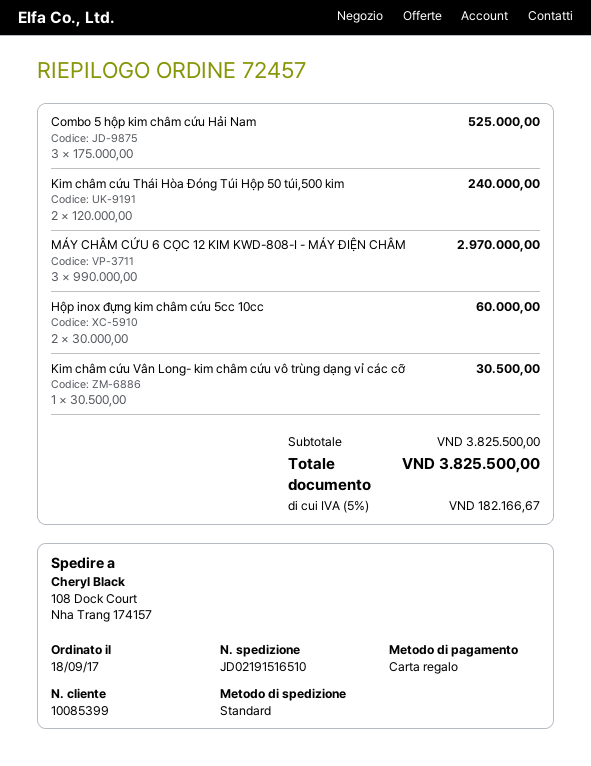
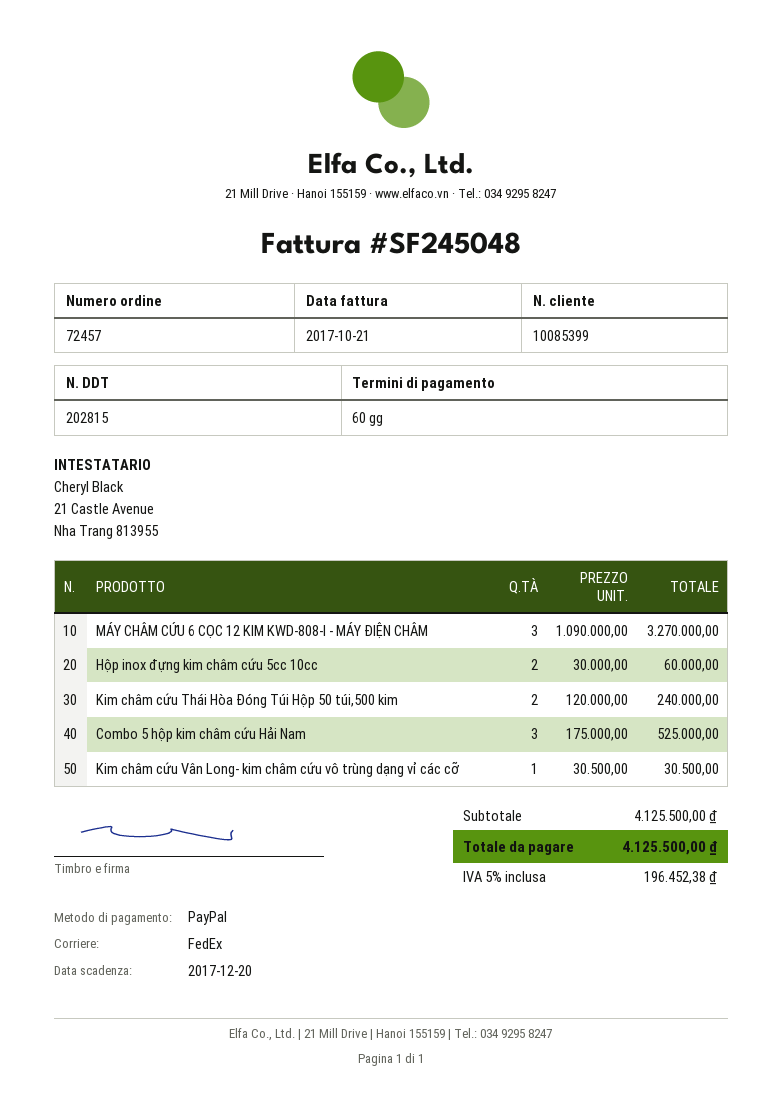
payment method: gift card -> PayPal
shipping method: standard -> FedEx
MÁY CHÂM CỨU 6 CỌC 12 KIM KWD-808-I - MÁY ĐIỆN CHÂM: 3 x 990000.00 = 2970000.00 -> 3 x 1090000.00 = 3270000.00
subtotal: 3825500.00 -> 4125500.00
tax: 5% = 182166.67 -> 5% = 196452.38
total: 3825500.00 -> 4125500.00

